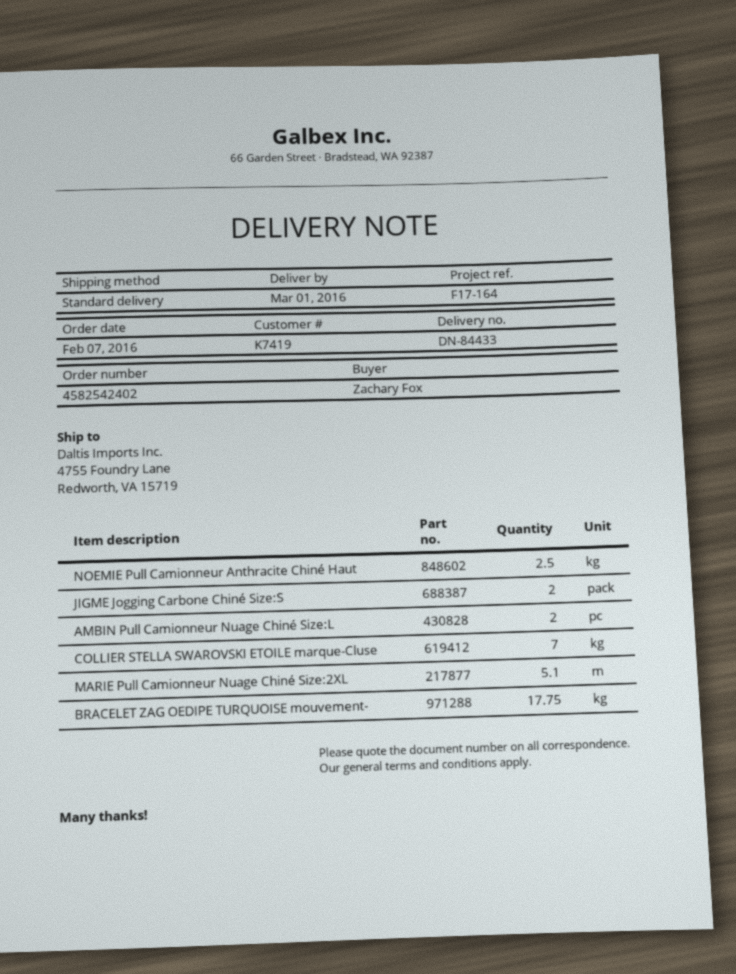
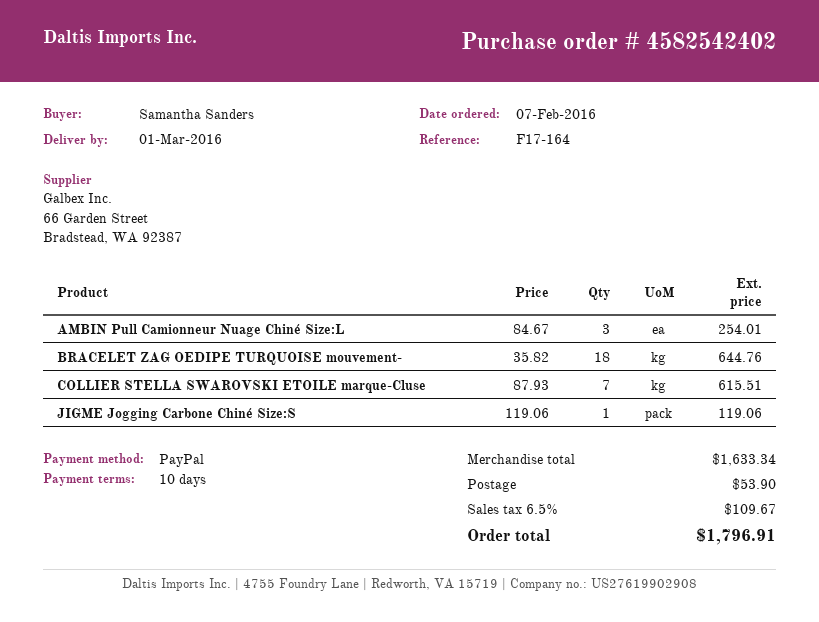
ordered by: Zachary Fox -> Samantha Sanders
NOEMIE Pull Camionneur Anthracite Chiné Haut: 2.5 -> none
JIGME Jogging Carbone Chiné Size:S: 2 -> 1
AMBIN Pull Camionneur Nuage Chiné Size:L: 2 -> 3
MARIE Pull Camionneur Nuage Chiné Size:2XL: 5.1 -> none
BRACELET ZAG OEDIPE TURQUOISE mouvement-: 17.75 -> 18

